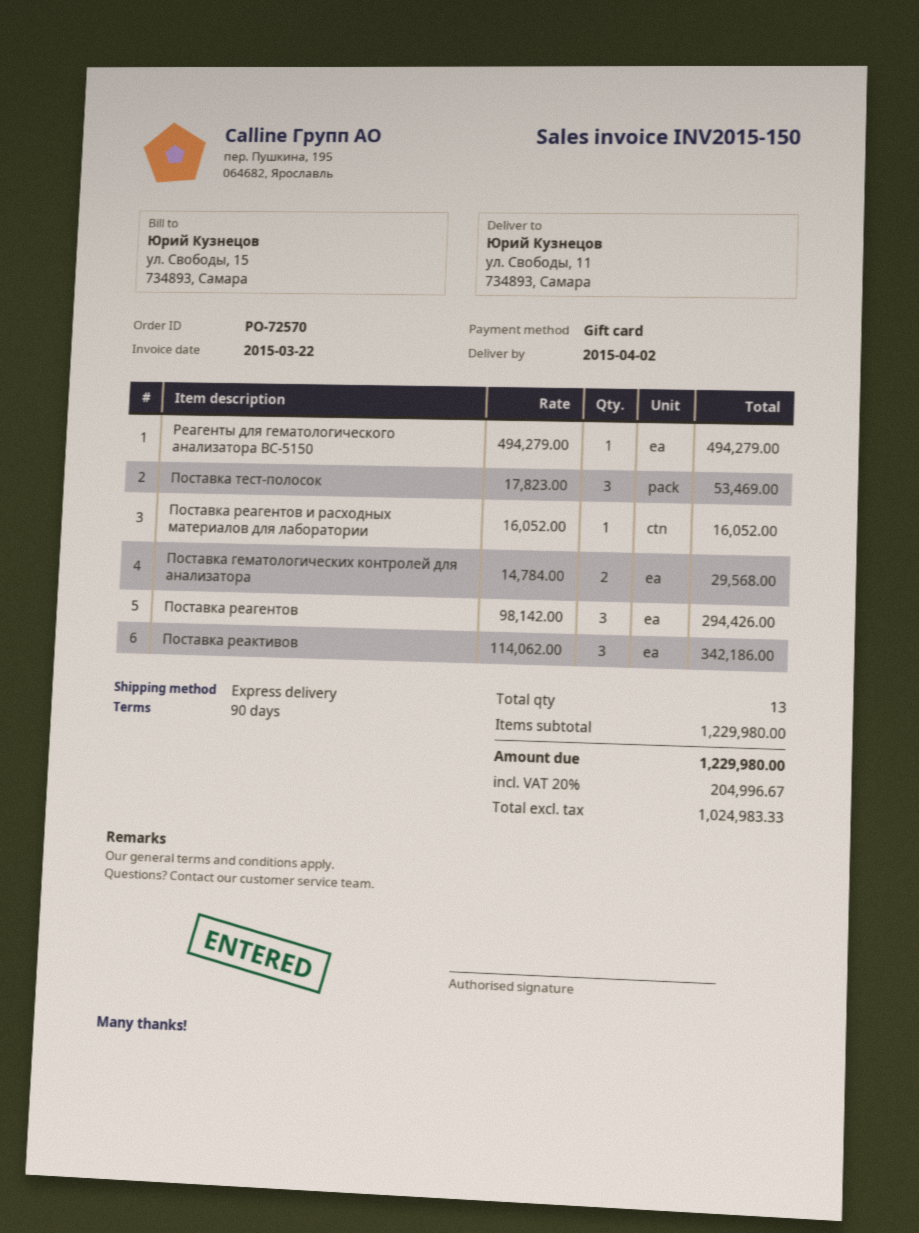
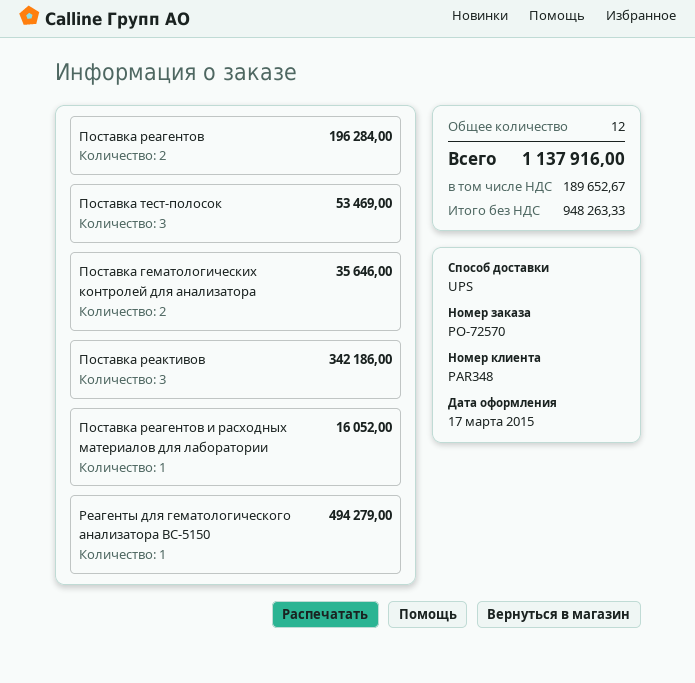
shipping method: express -> UPS
Поставка гематологических контролей для анализатора: 2 for 29568.00 -> 2 for 35646.00
Поставка реагентов: 3 for 294426.00 -> 2 for 196284.00
total quantity: 13 -> 12
net: 1024983.33 -> 948263.33
tax: 204996.67 -> 189652.67
total: 1229980.00 -> 1137916.00

